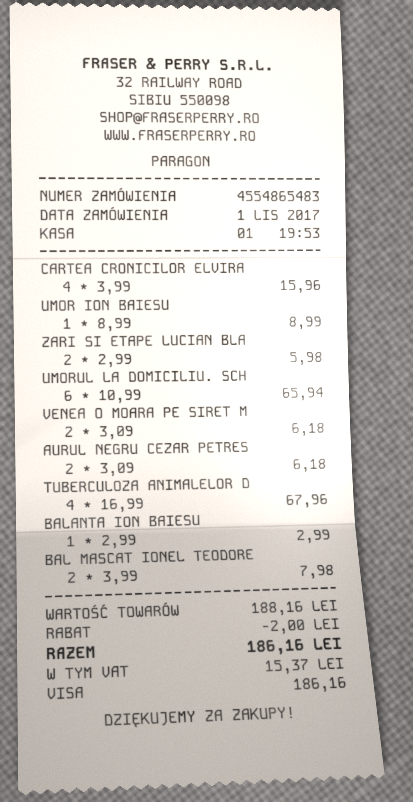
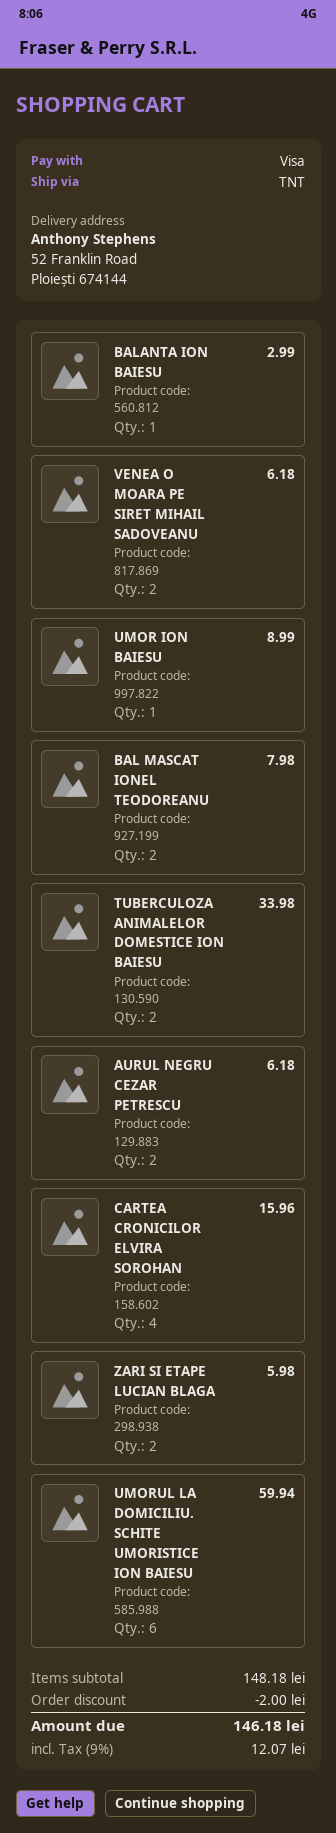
UMORUL LA DOMICILIU. SCH: 6 for 65.94 -> 6 for 59.94
TUBERCULOZA ANIMALELOR D: 4 for 67.96 -> 2 for 33.98
subtotal: 188.16 -> 148.18
tax: 15.37 -> 12.07
total: 186.16 -> 146.18

